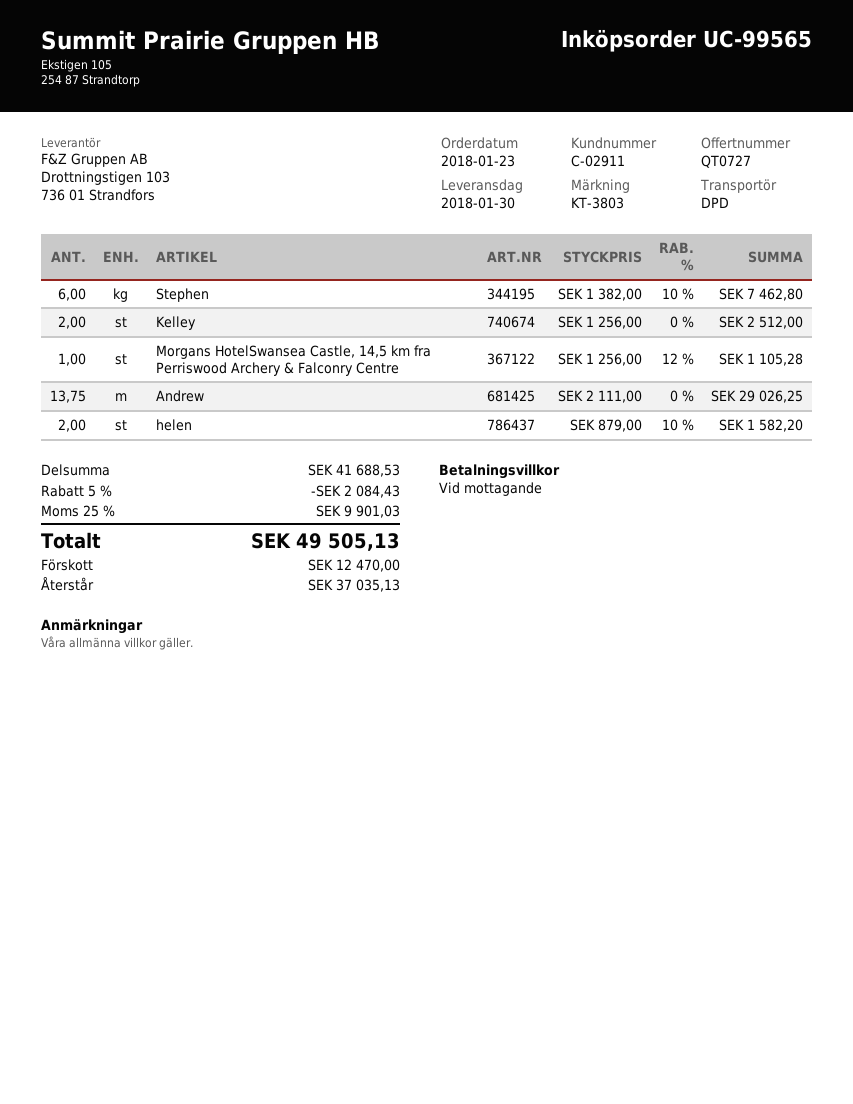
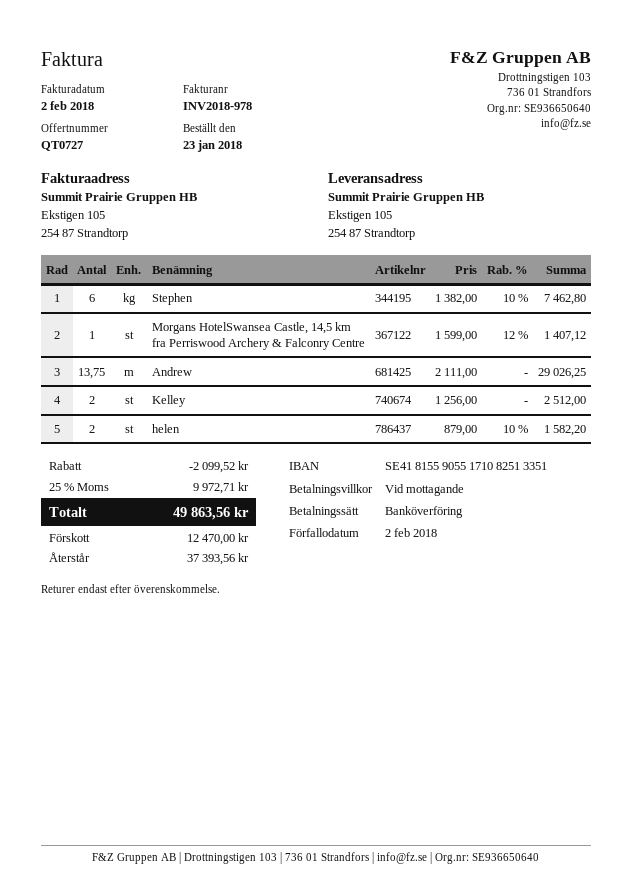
Morgans HotelSwansea Castle, 14,5 km fra Perriswood Archery & Falconry Centre: 1 x 1256.00 - 12% = 1105.28 -> 1 x 1599.00 - 12% = 1407.12
discount: 2084.43 -> 2099.52
tax: 25% = 9901.03 -> 25% = 9972.71
total: 49505.13 -> 49863.56
balance: 37035.13 -> 37393.56

